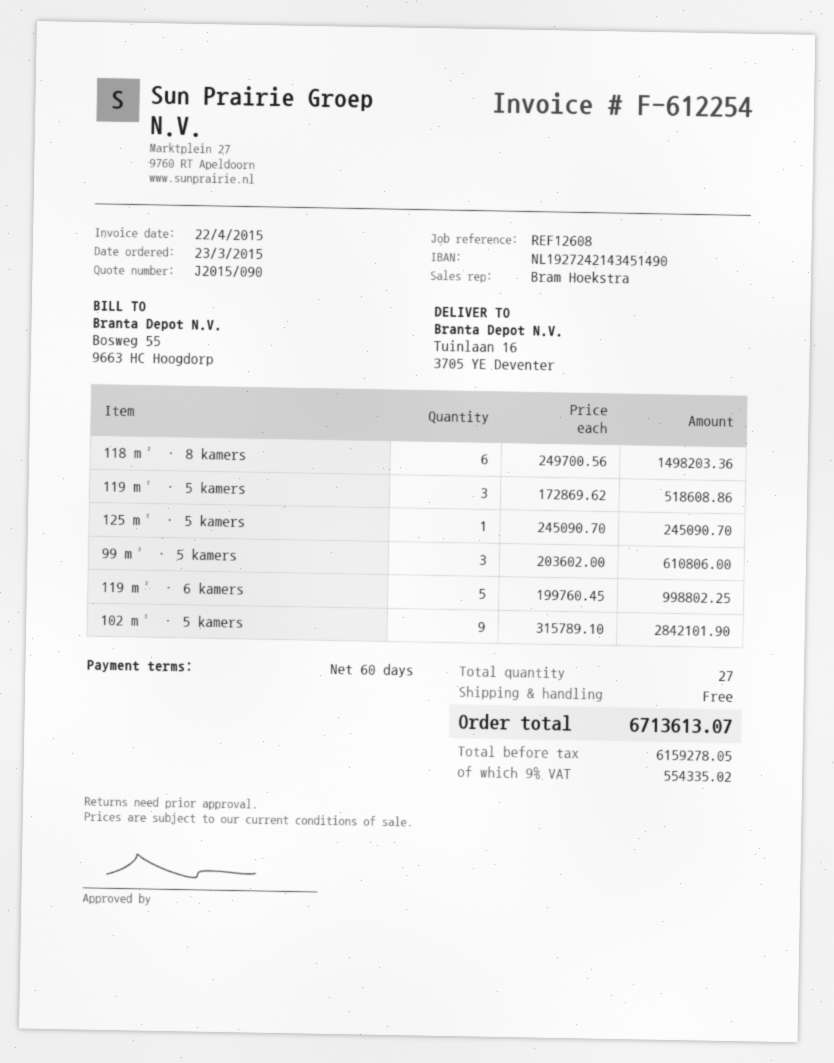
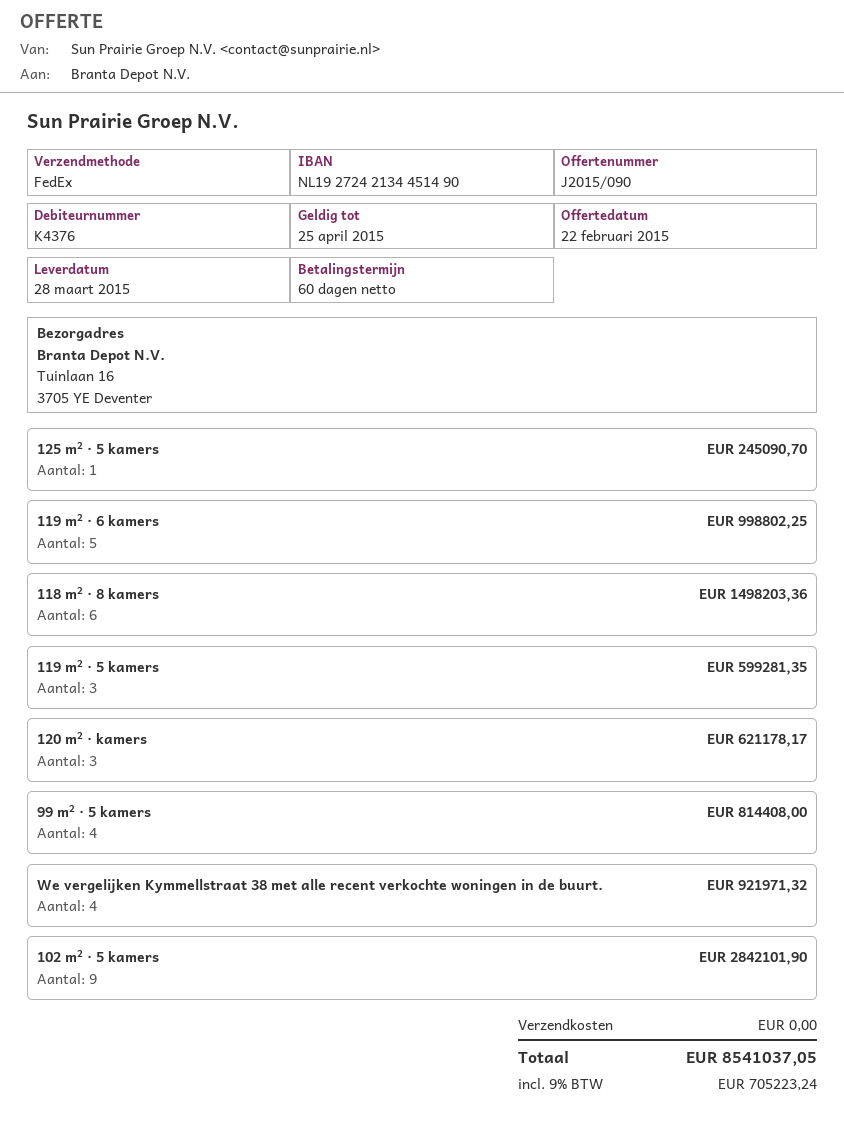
bank account: NL1927242143451490 -> NL1927242134451490
119 m² · 5 kamers: 3 for 518608.86 -> 3 for 599281.35
99 m² · 5 kamers: 3 for 610806.00 -> 4 for 814408.00
120 m² · kamers: none -> 3 for 621178.17
We vergelijken Kymmellstraat 38 met alle recent verkochte woningen in de buurt.: none -> 4 for 921971.32
tax: 9% = 554335.02 -> 9% = 705223.24
total: 6713613.07 -> 8541037.05

